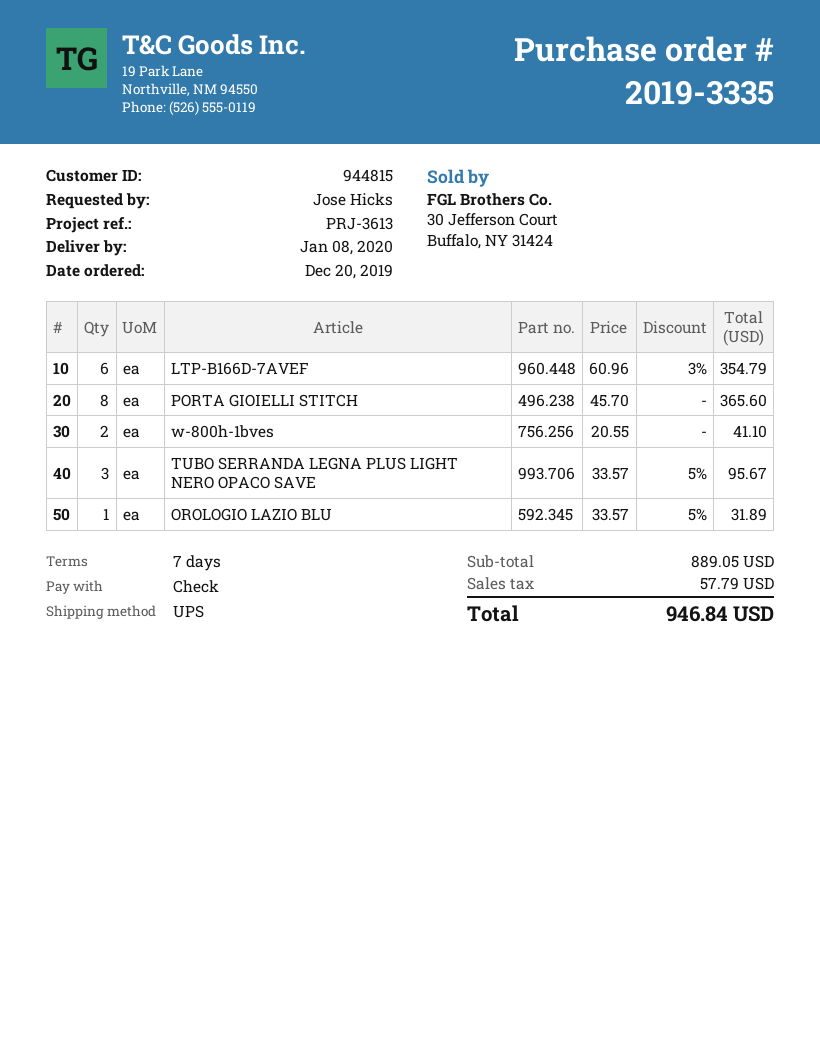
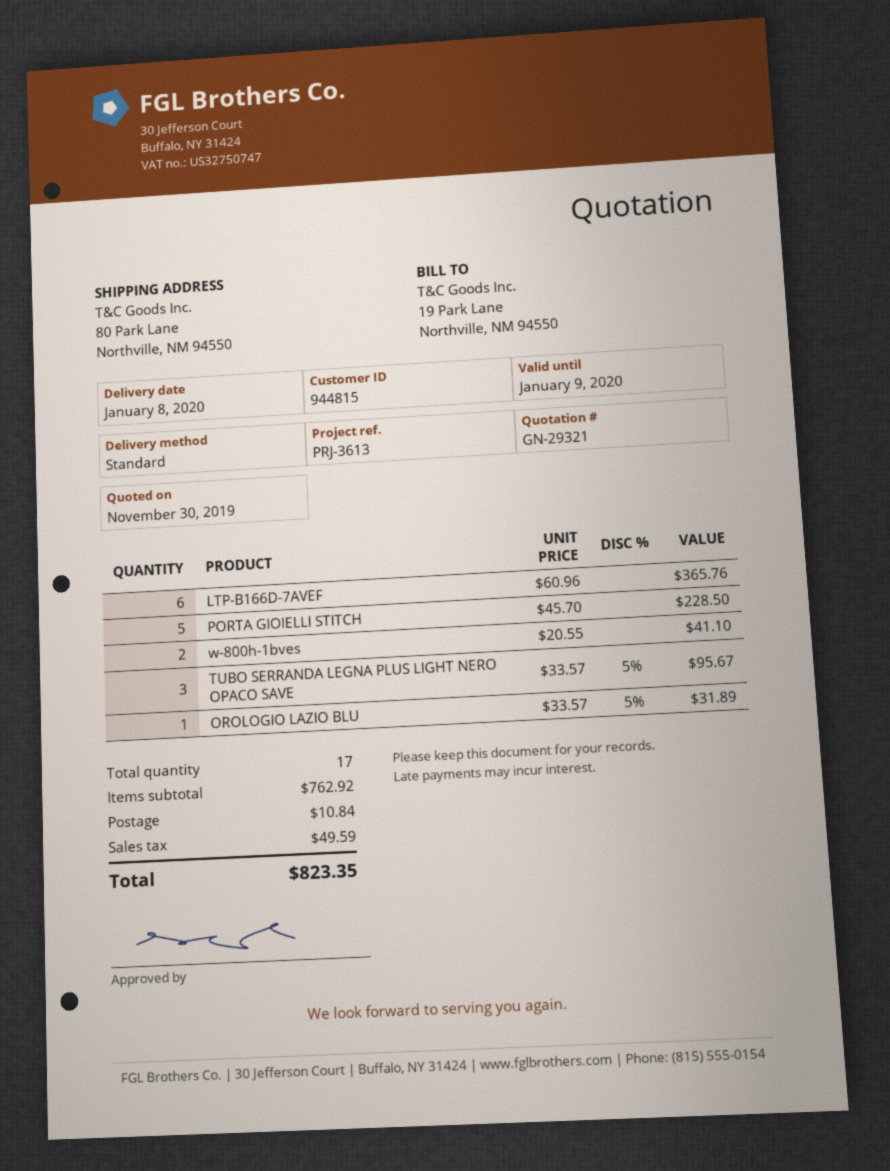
shipping method: UPS -> standard
LTP-B166D-7AVEF: 6 x 60.96 - 3% = 354.79 -> 6 x 60.96 = 365.76
PORTA GIOIELLI STITCH: 8 x 45.70 = 365.60 -> 5 x 45.70 = 228.50
subtotal: 889.05 -> 762.92
shipping: none -> 10.84
tax: 57.79 -> 49.59
total: 946.84 -> 823.35

